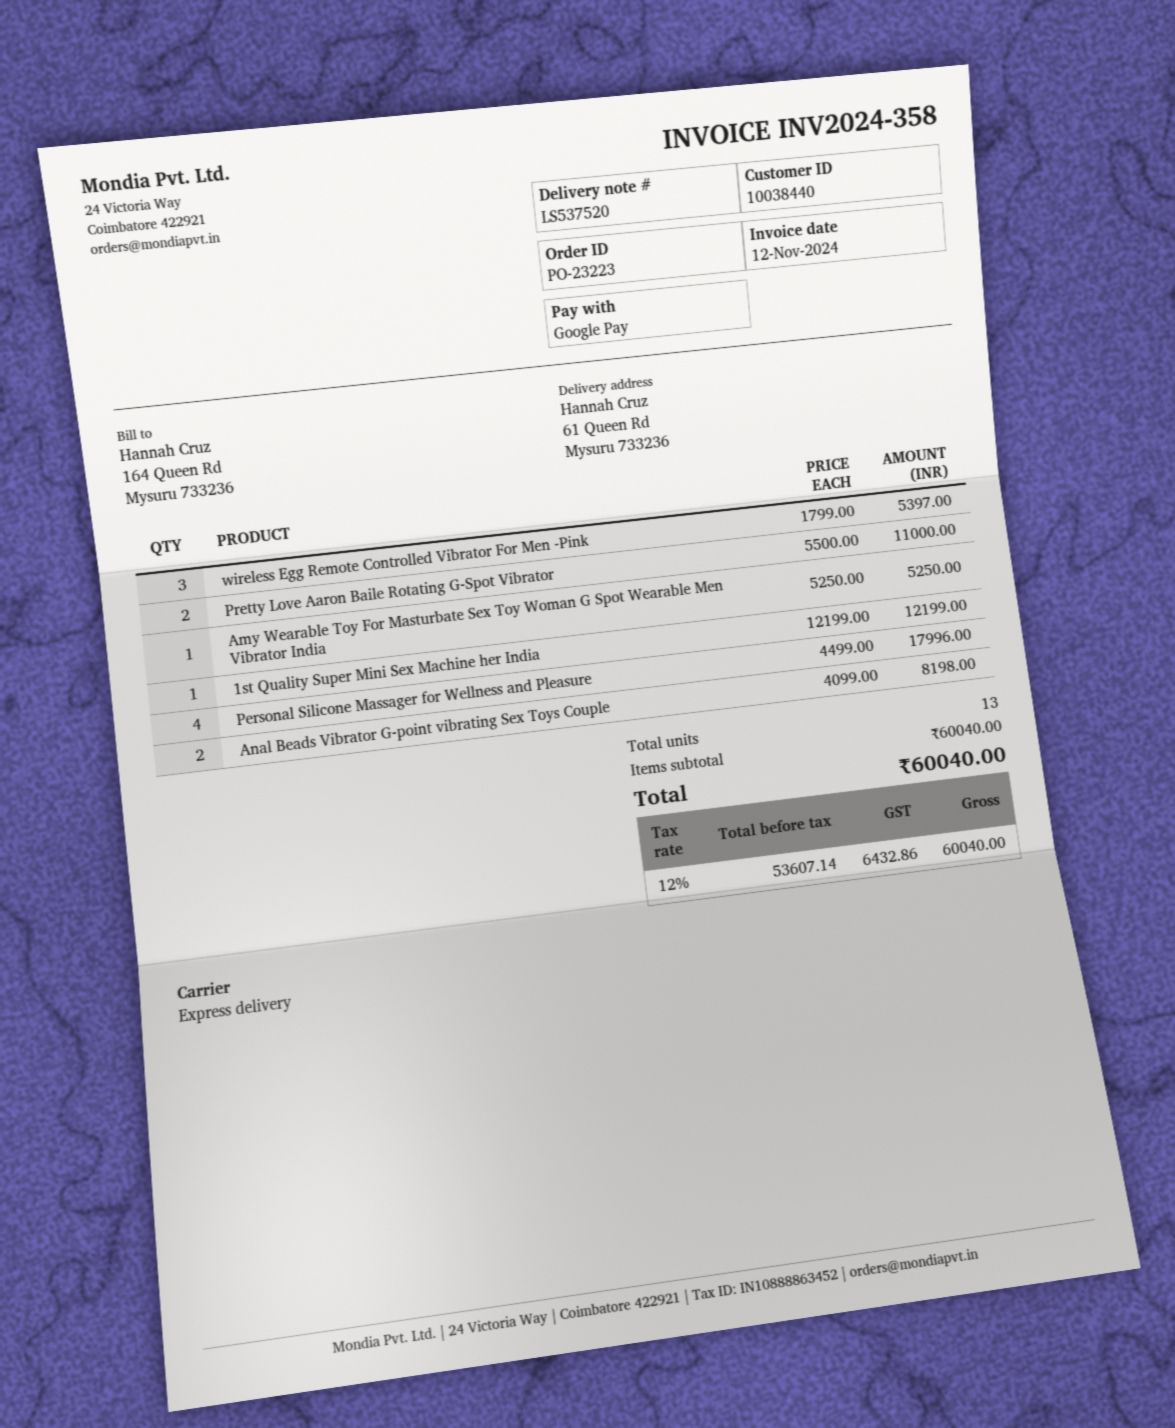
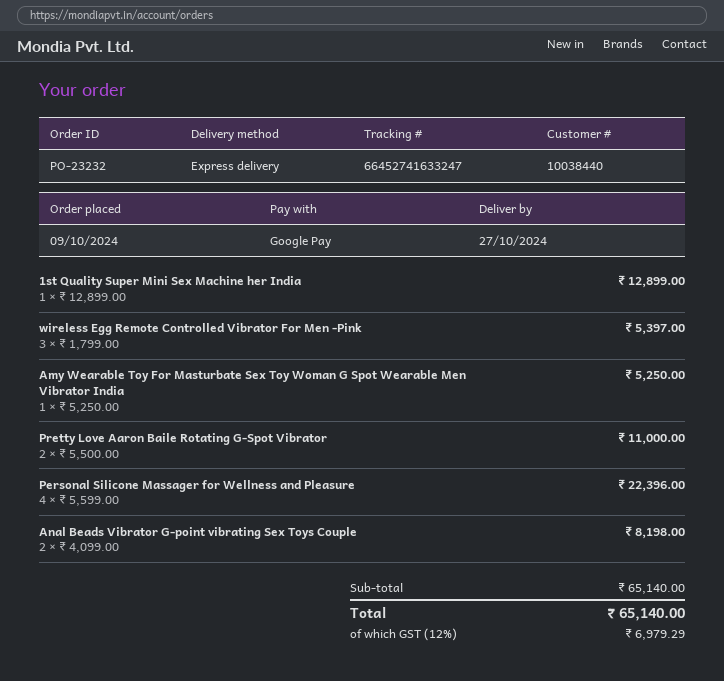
order number: PO-23223 -> PO-23232
1st Quality Super Mini Sex Machine her India: 1 x 12199.00 = 12199.00 -> 1 x 12899.00 = 12899.00
Personal Silicone Massager for Wellness and Pleasure: 4 x 4499.00 = 17996.00 -> 4 x 5599.00 = 22396.00
subtotal: 60040.00 -> 65140.00
tax: 12% = 6432.86 -> 12% = 6979.29
total: 60040.00 -> 65140.00

